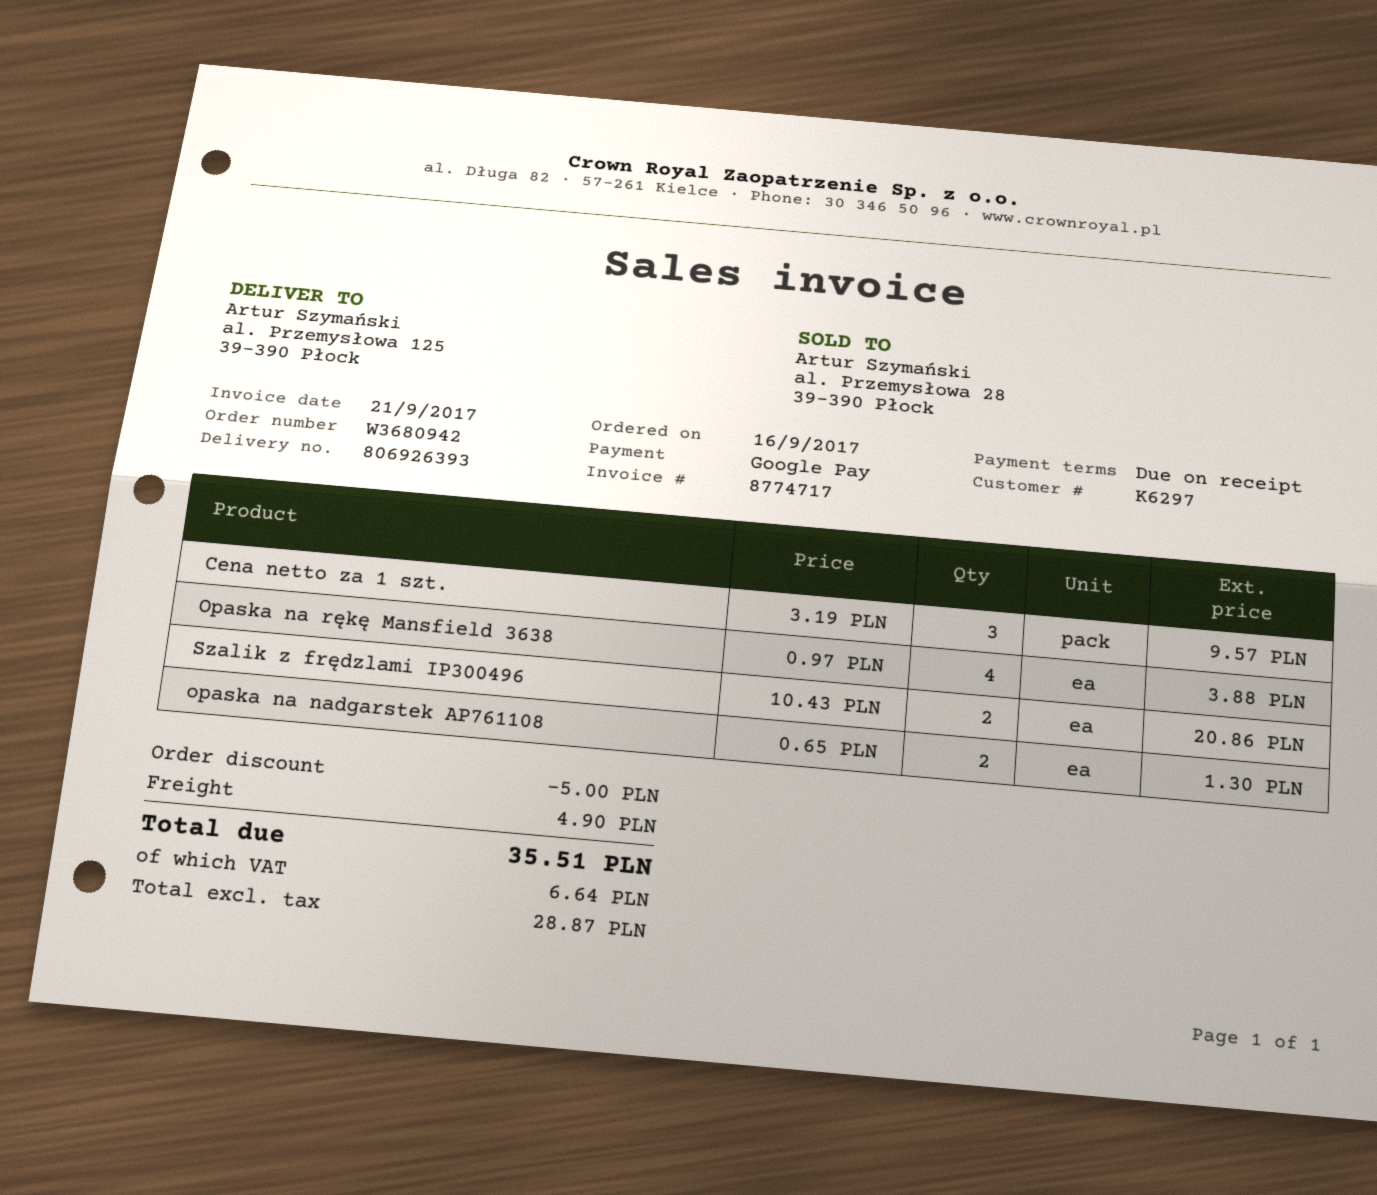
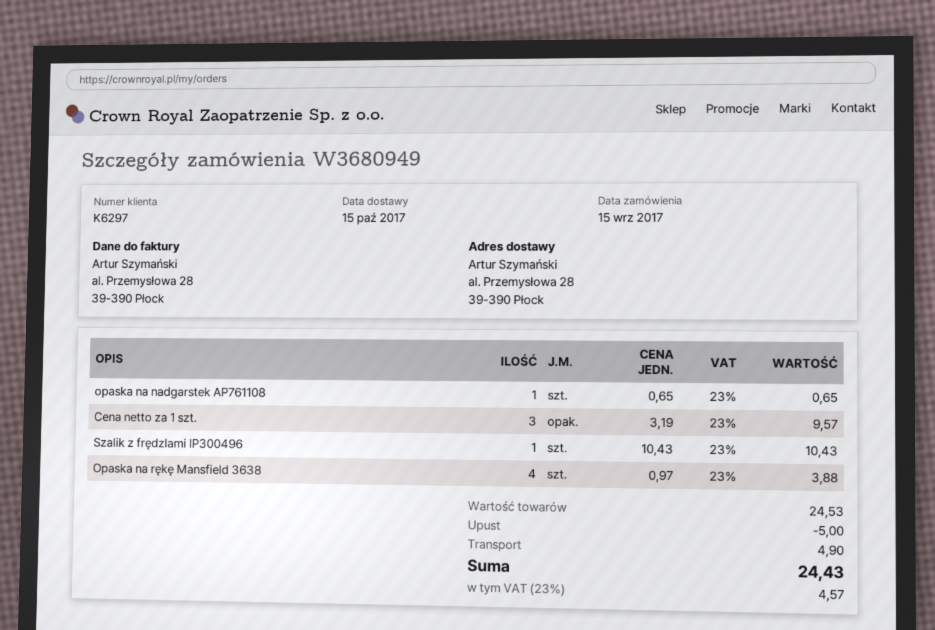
order number: W3680942 -> W3680949
order date: 2017-09-16 -> 2017-09-15
ship to: al. Przemysłowa 125, 39-390 Płock -> al. Przemysłowa 28, 39-390 Płock
Szalik z frędzlami IP300496: 2 x 10.43 = 20.86 -> 1 x 10.43 = 10.43
opaska na nadgarstek AP761108: 2 x 0.65 = 1.30 -> 1 x 0.65 = 0.65
tax: 6.64 -> 4.57
total: 35.51 -> 24.43

